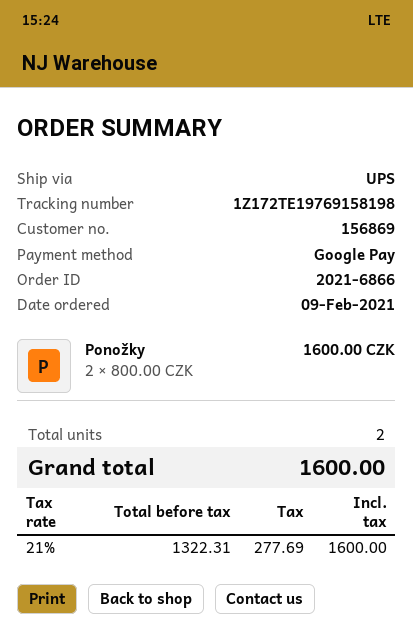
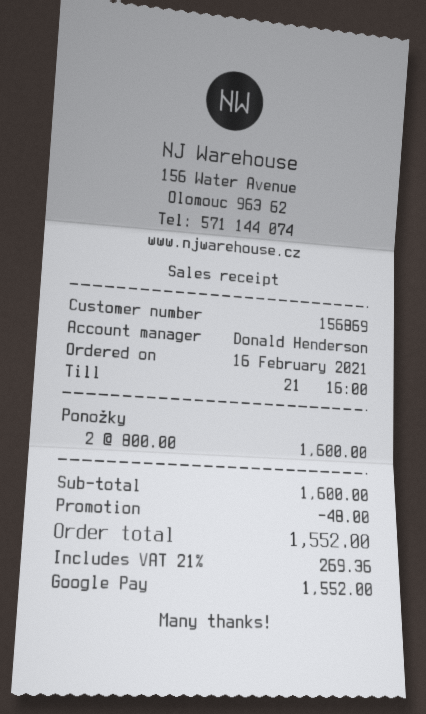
order date: 2021-02-09 -> 2021-02-16
discount: none -> 48.00
tax: 21% = 277.69 -> 21% = 269.36
total: 1600.00 -> 1552.00

